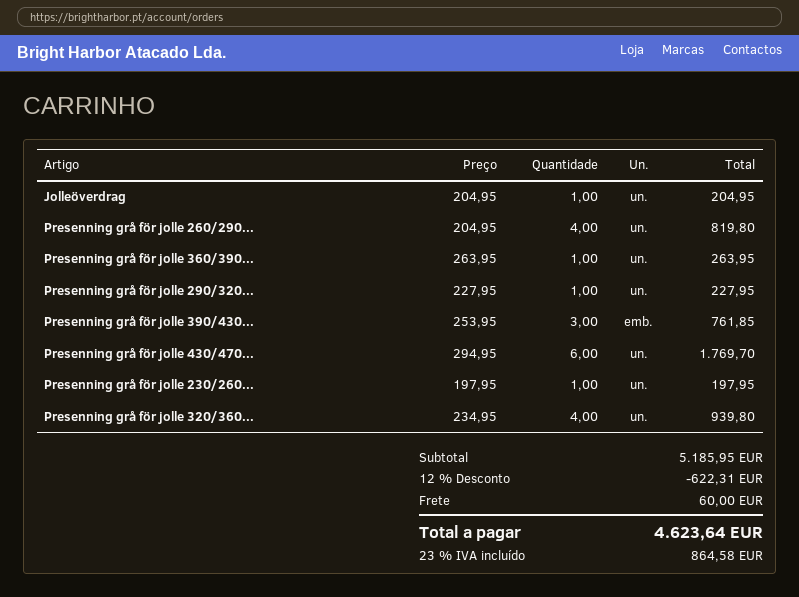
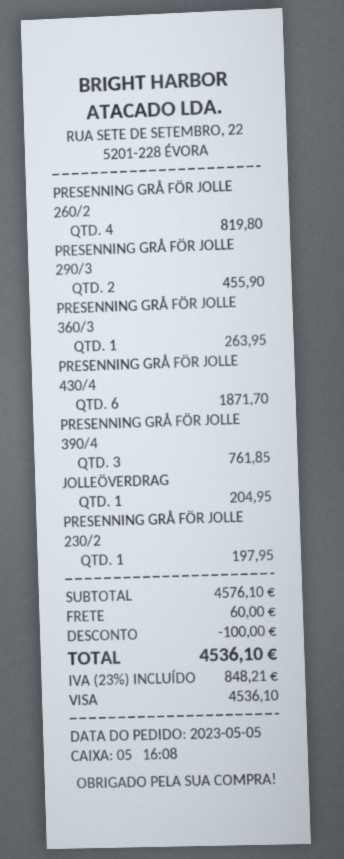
Presenning grå för jolle 290/320...: 1 for 227.95 -> 2 for 455.90
Presenning grå för jolle 430/470...: 6 for 1769.70 -> 6 for 1871.70
Presenning grå för jolle 320/360...: 4 for 939.80 -> none
subtotal: 5185.95 -> 4576.10
discount: 622.31 -> 100.00
tax: 23% = 864.58 -> 23% = 848.21
total: 4623.64 -> 4536.10

